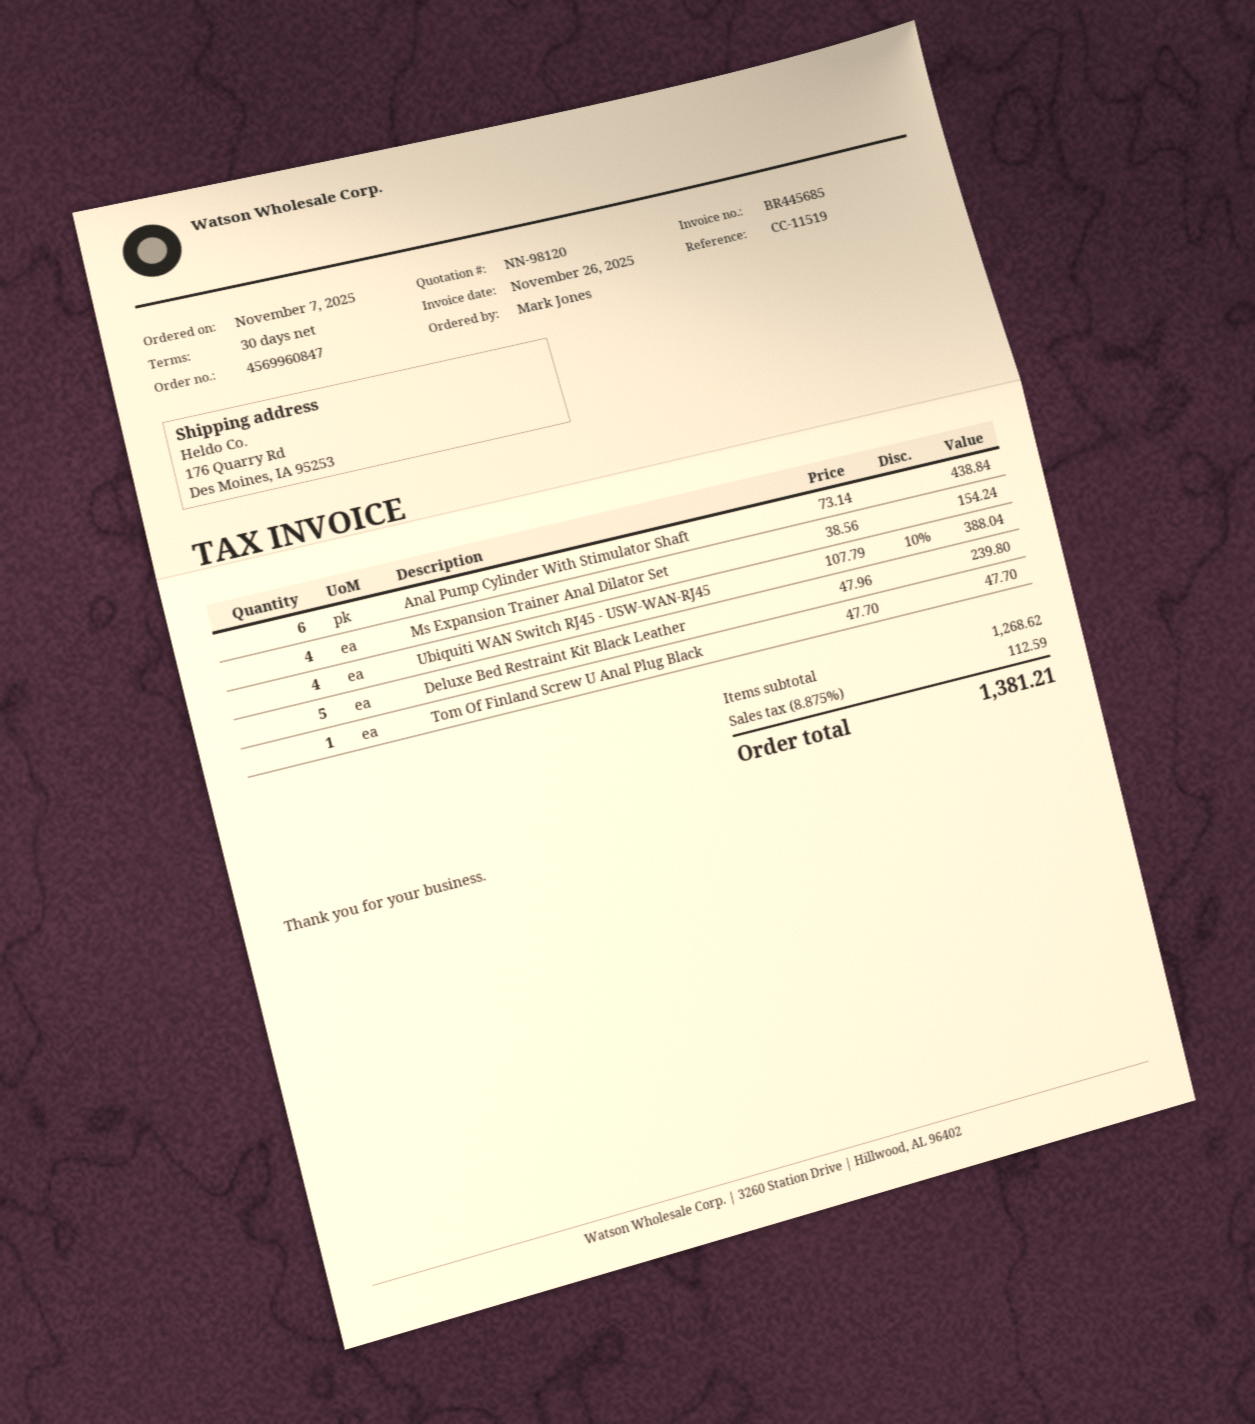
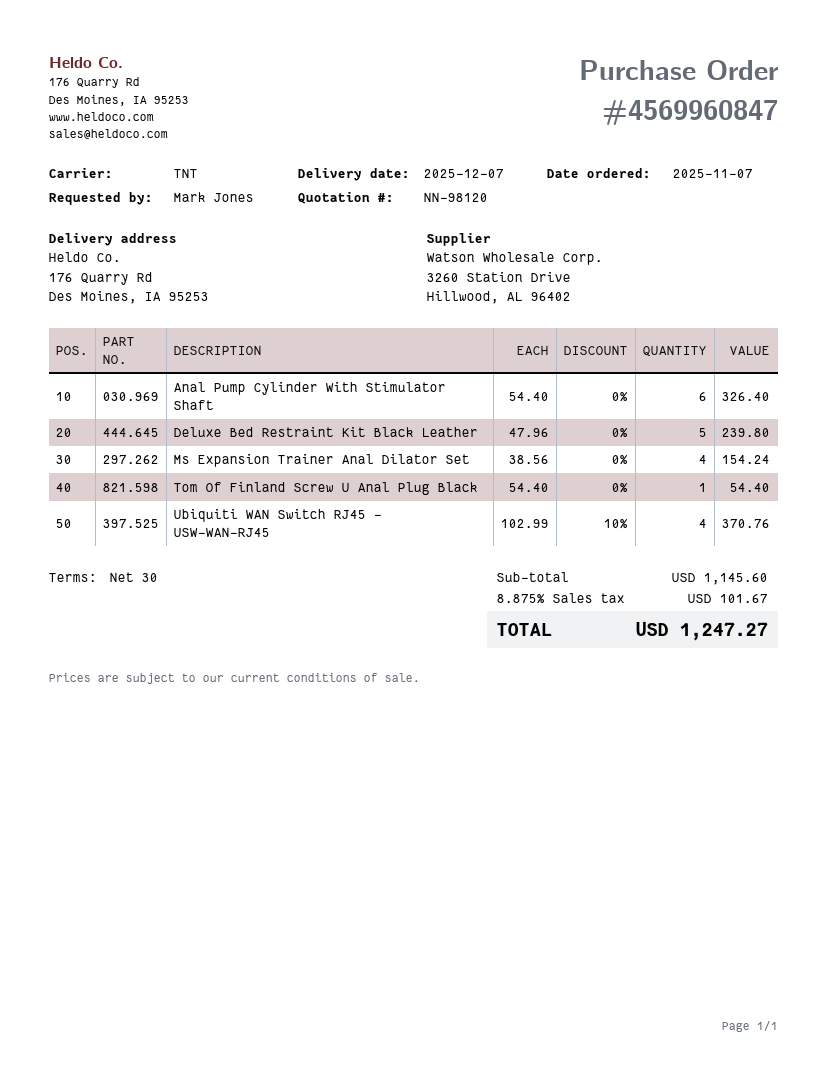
Anal Pump Cylinder With Stimulator Shaft: 6 x 73.14 = 438.84 -> 6 x 54.40 = 326.40
Ubiquiti WAN Switch RJ45 - USW-WAN-RJ45: 4 x 107.79 - 10% = 388.04 -> 4 x 102.99 - 10% = 370.76
Tom Of Finland Screw U Anal Plug Black: 1 x 47.70 = 47.70 -> 1 x 54.40 = 54.40
subtotal: 1268.62 -> 1145.60
tax: 8.875% = 112.59 -> 8.875% = 101.67
total: 1381.21 -> 1247.27

